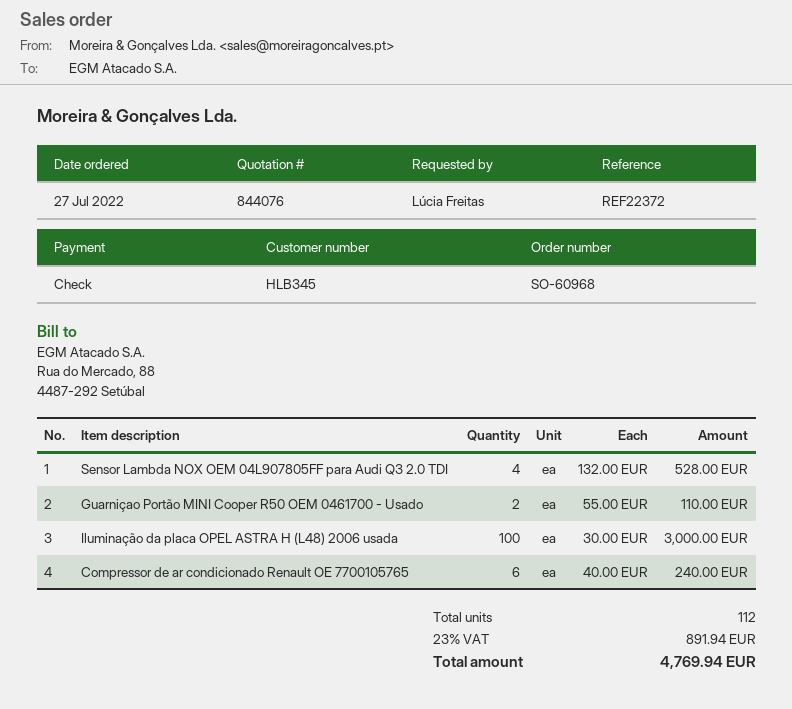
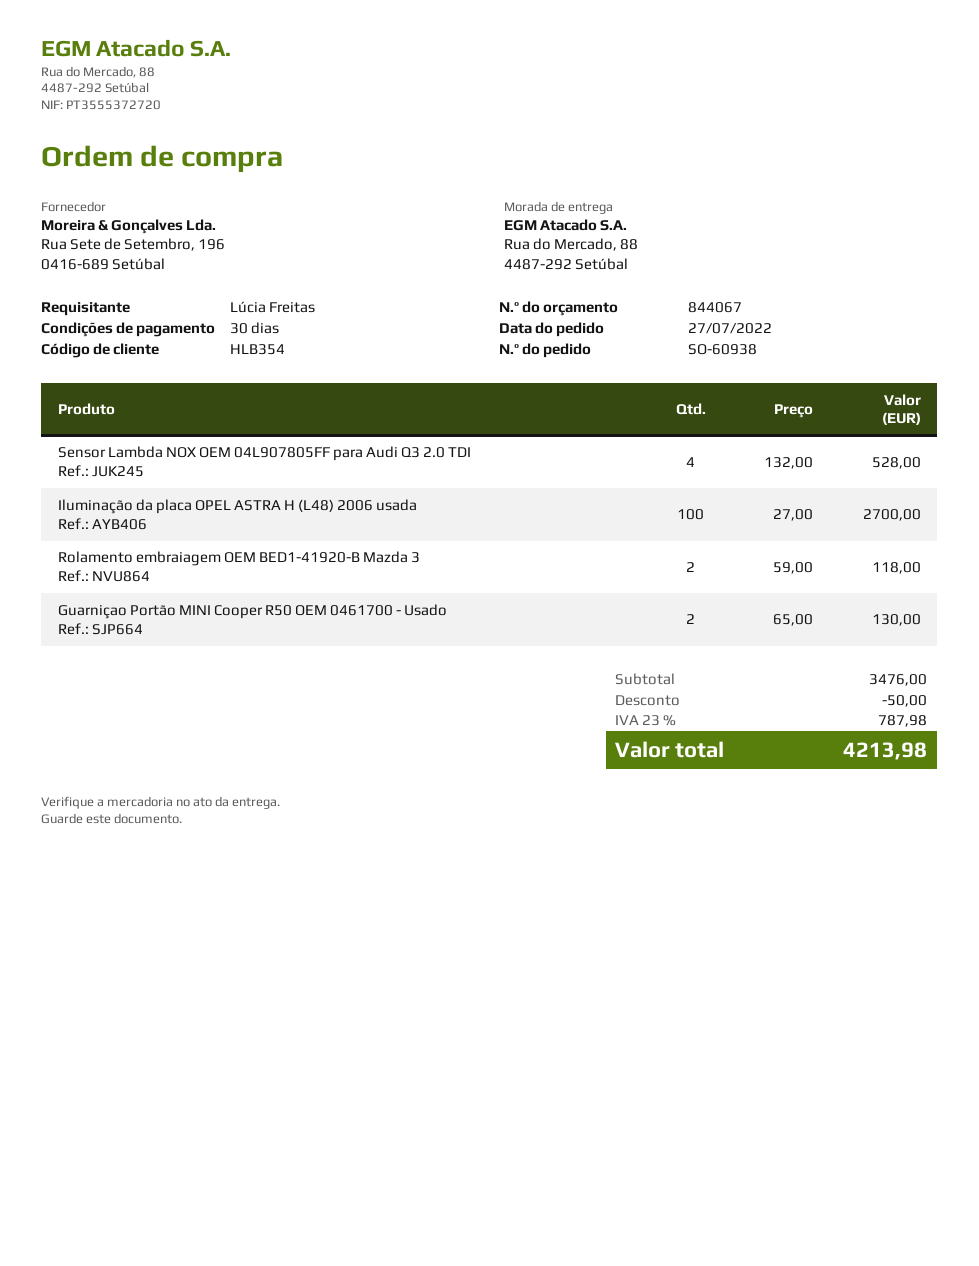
quote number: 844076 -> 844067
order number: SO-60968 -> SO-60938
customer number: HLB345 -> HLB354
Guarniçao Portão MINI Cooper R50 OEM 0461700 - Usado: 2 x 55.00 = 110.00 -> 2 x 65.00 = 130.00
Iluminação da placa OPEL ASTRA H (L48) 2006 usada: 100 x 30.00 = 3000.00 -> 100 x 27.00 = 2700.00
Compressor de ar condicionado Renault OE 7700105765: 6 x 40.00 = 240.00 -> none
Rolamento embraiagem OEM BED1-41920-B Mazda 3: none -> 2 x 59.00 = 118.00
discount: none -> 50.00
tax: 23% = 891.94 -> 23% = 787.98
total: 4769.94 -> 4213.98

